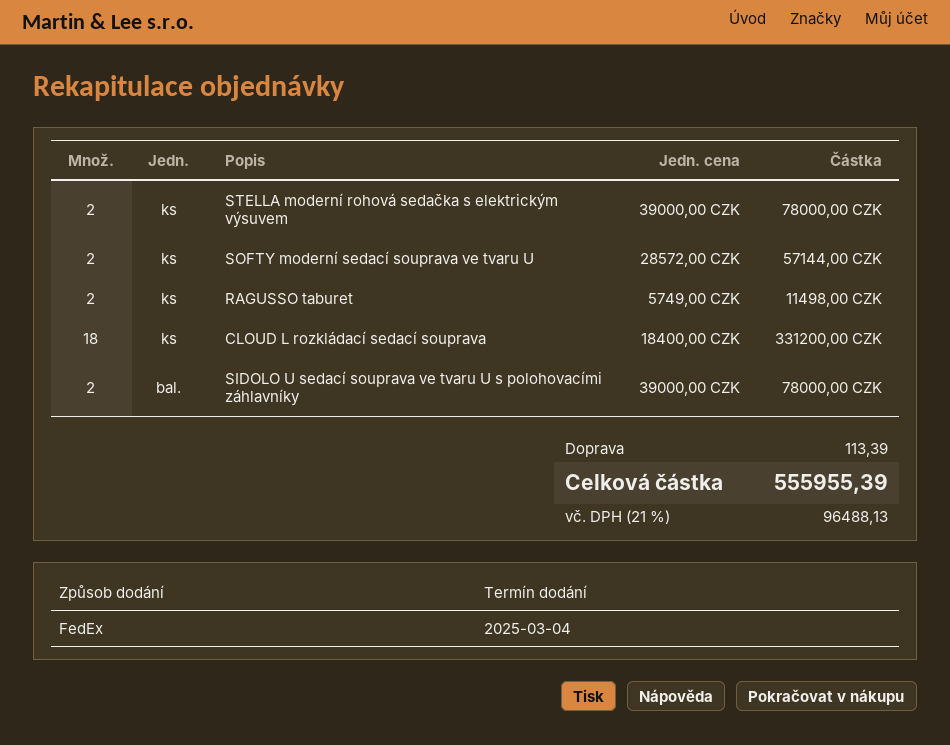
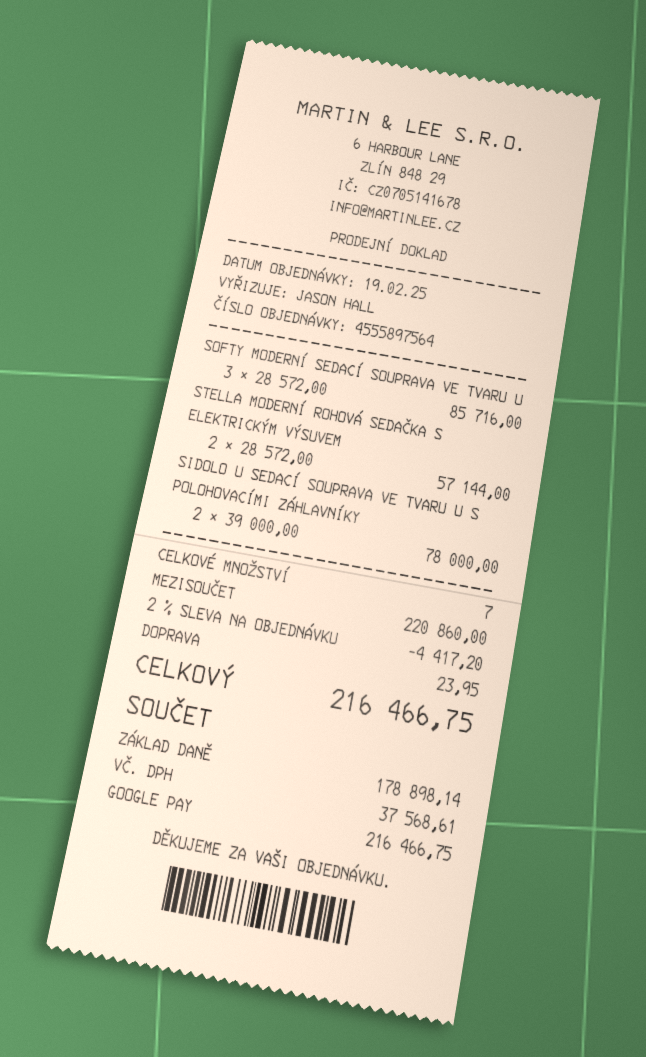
STELLA moderní rohová sedačka s elektrickým výsuvem: 2 x 39000.00 = 78000.00 -> 2 x 28572.00 = 57144.00
SOFTY moderní sedací souprava ve tvaru U: 2 x 28572.00 = 57144.00 -> 3 x 28572.00 = 85716.00
RAGUSSO taburet: 2 x 5749.00 = 11498.00 -> none
CLOUD L rozkládací sedací souprava: 18 x 18400.00 = 331200.00 -> none
discount: none -> 2% = 4417.20
shipping: 113.39 -> 23.95
tax: 96488.13 -> 37568.61
total: 555955.39 -> 216466.75

